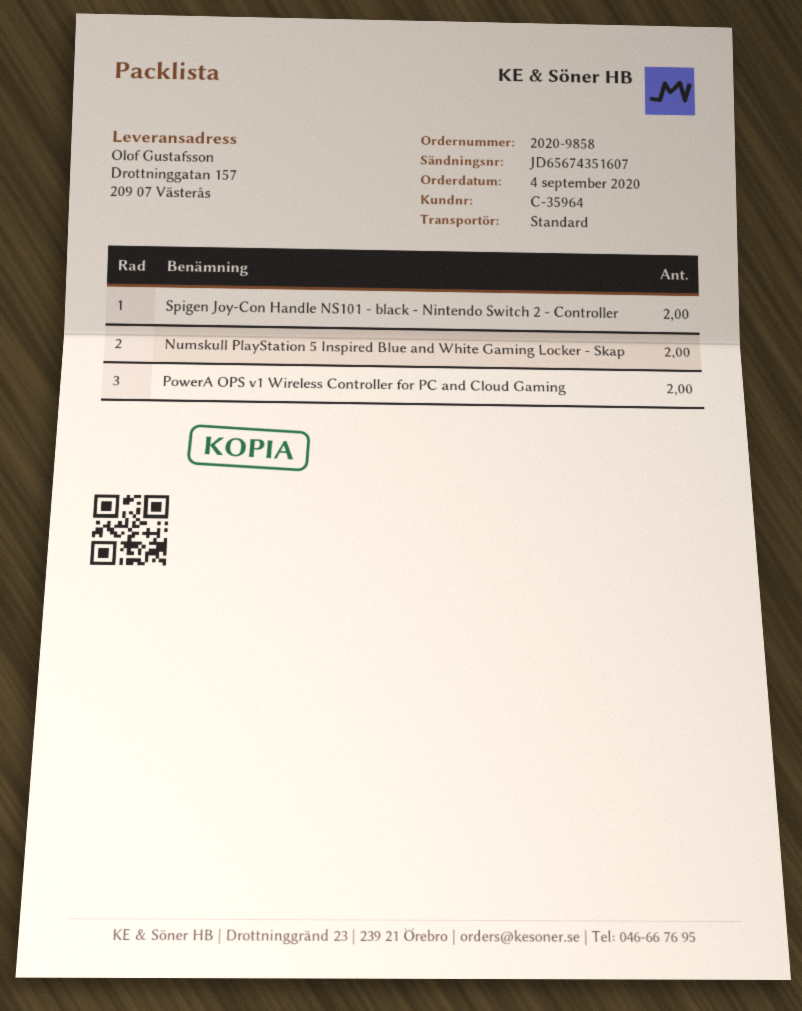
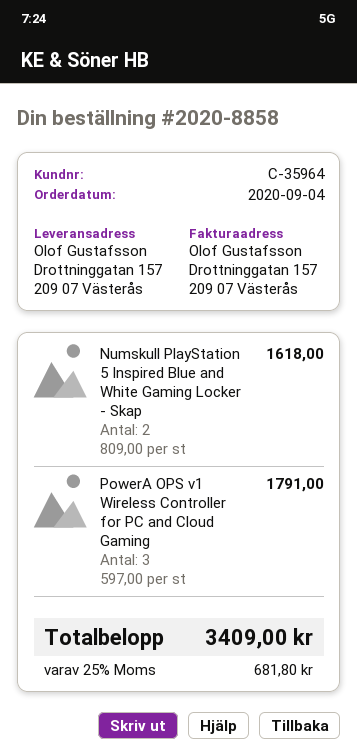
order number: 2020-9858 -> 2020-8858
Spigen Joy-Con Handle NS101 - black - Nintendo Switch 2 - Controller: 2 -> none
PowerA OPS v1 Wireless Controller for PC and Cloud Gaming: 2 -> 3

